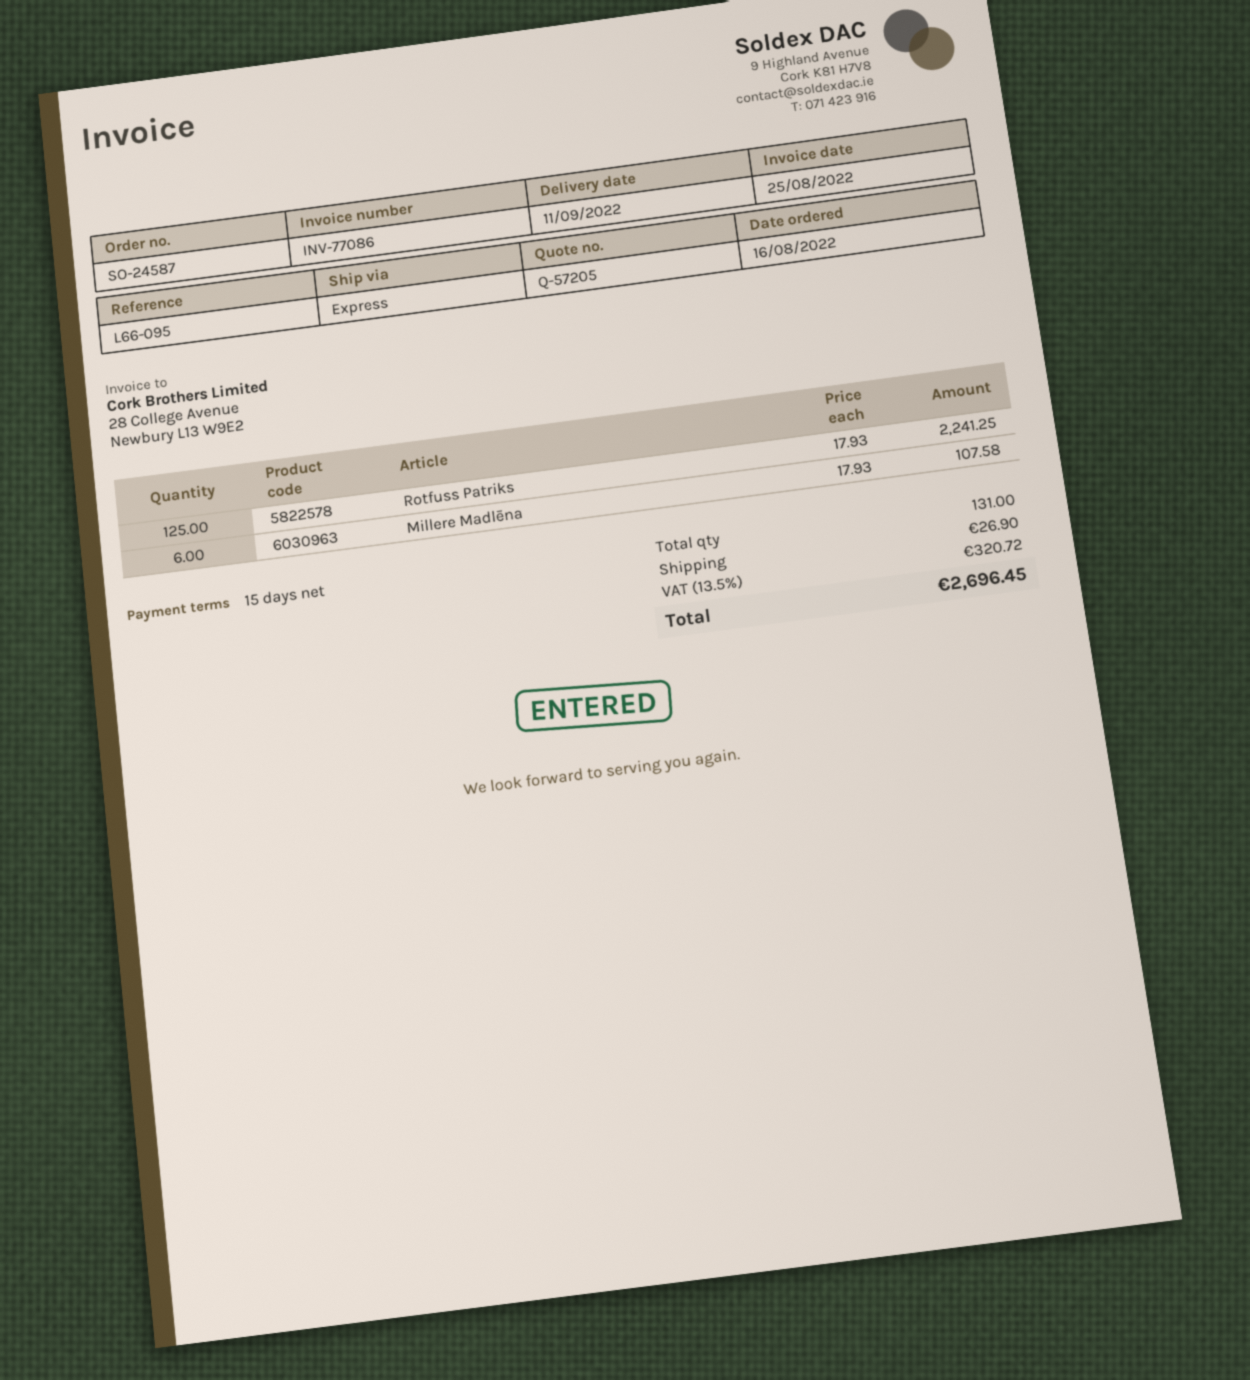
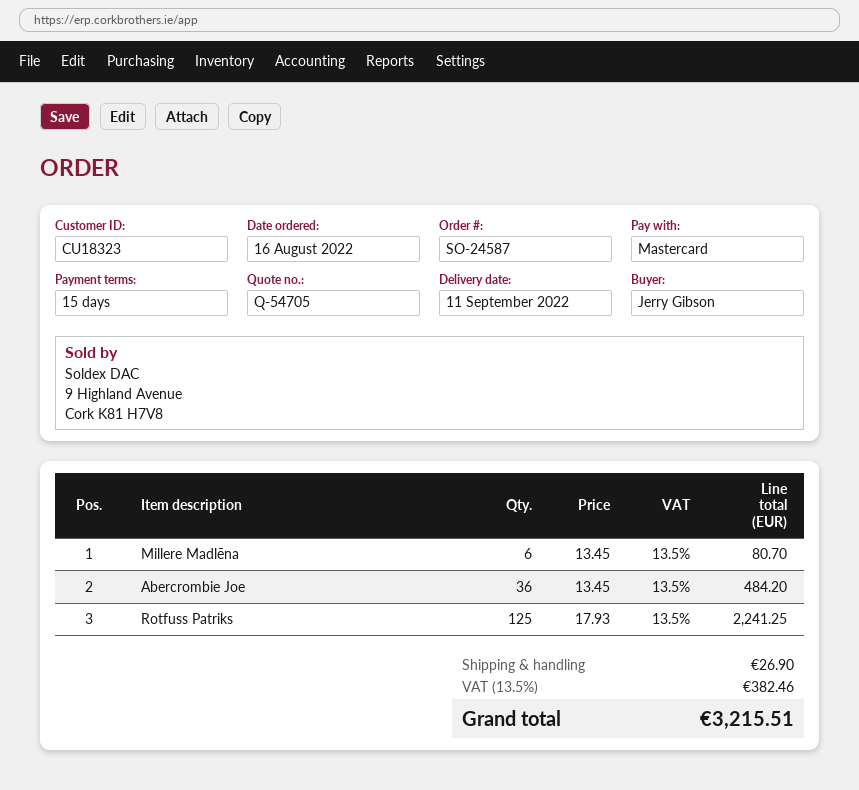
quote number: Q-57205 -> Q-54705
Millere Madlēna: 6 x 17.93 = 107.58 -> 6 x 13.45 = 80.70
Abercrombie Joe: none -> 36 x 13.45 = 484.20
tax: 13.5% = 320.72 -> 13.5% = 382.46
total: 2696.45 -> 3215.51

